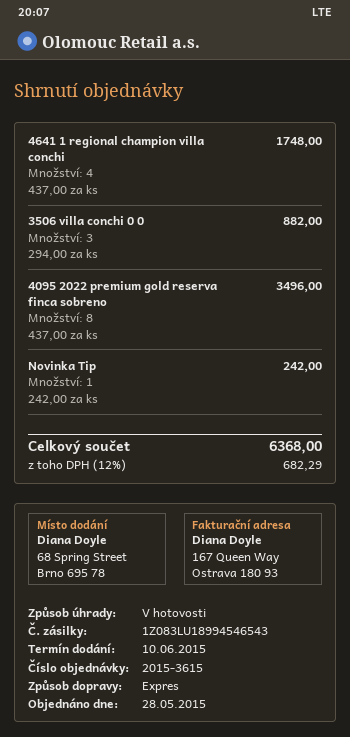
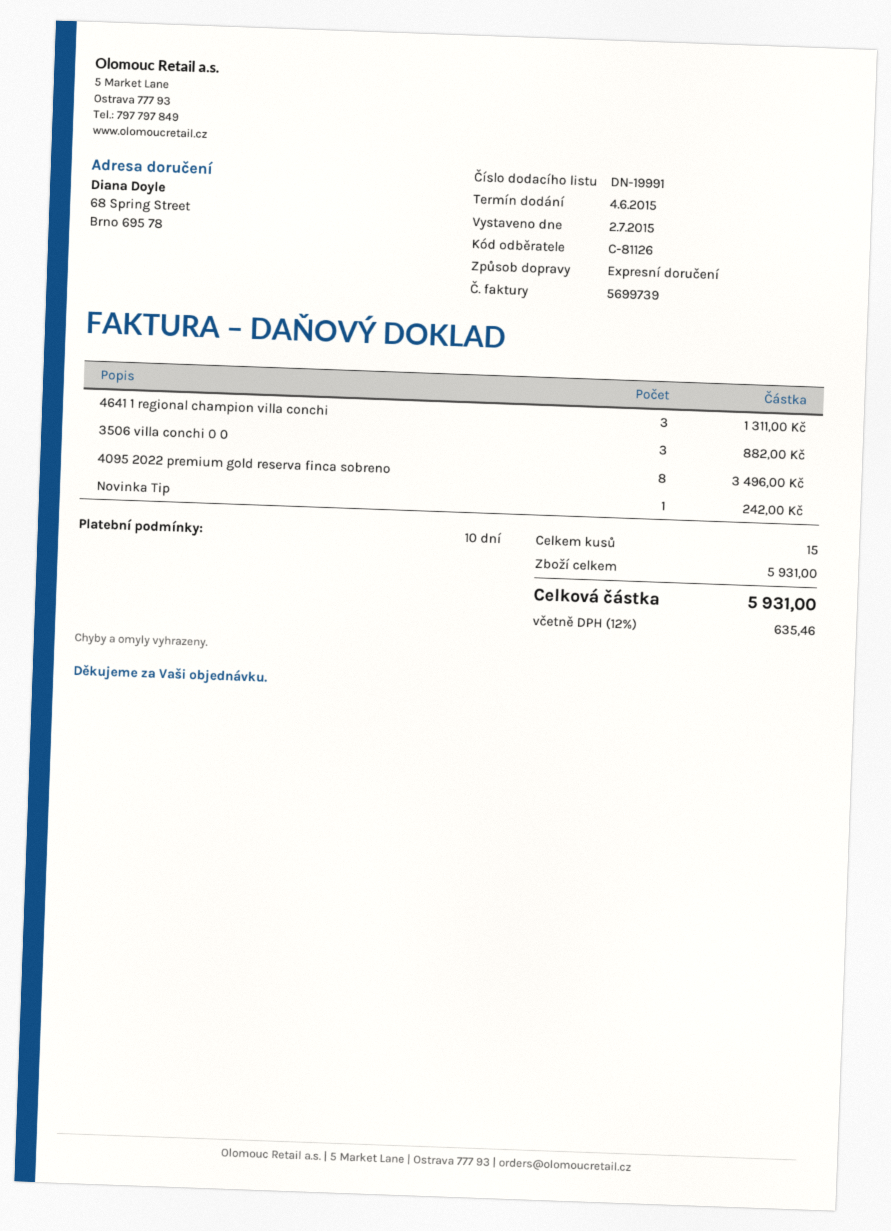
delivery date: 2015-06-10 -> 2015-06-04
4641 1 regional champion villa conchi: 4 for 1748.00 -> 3 for 1311.00
tax: 12% = 682.29 -> 12% = 635.46
total: 6368.00 -> 5931.00

